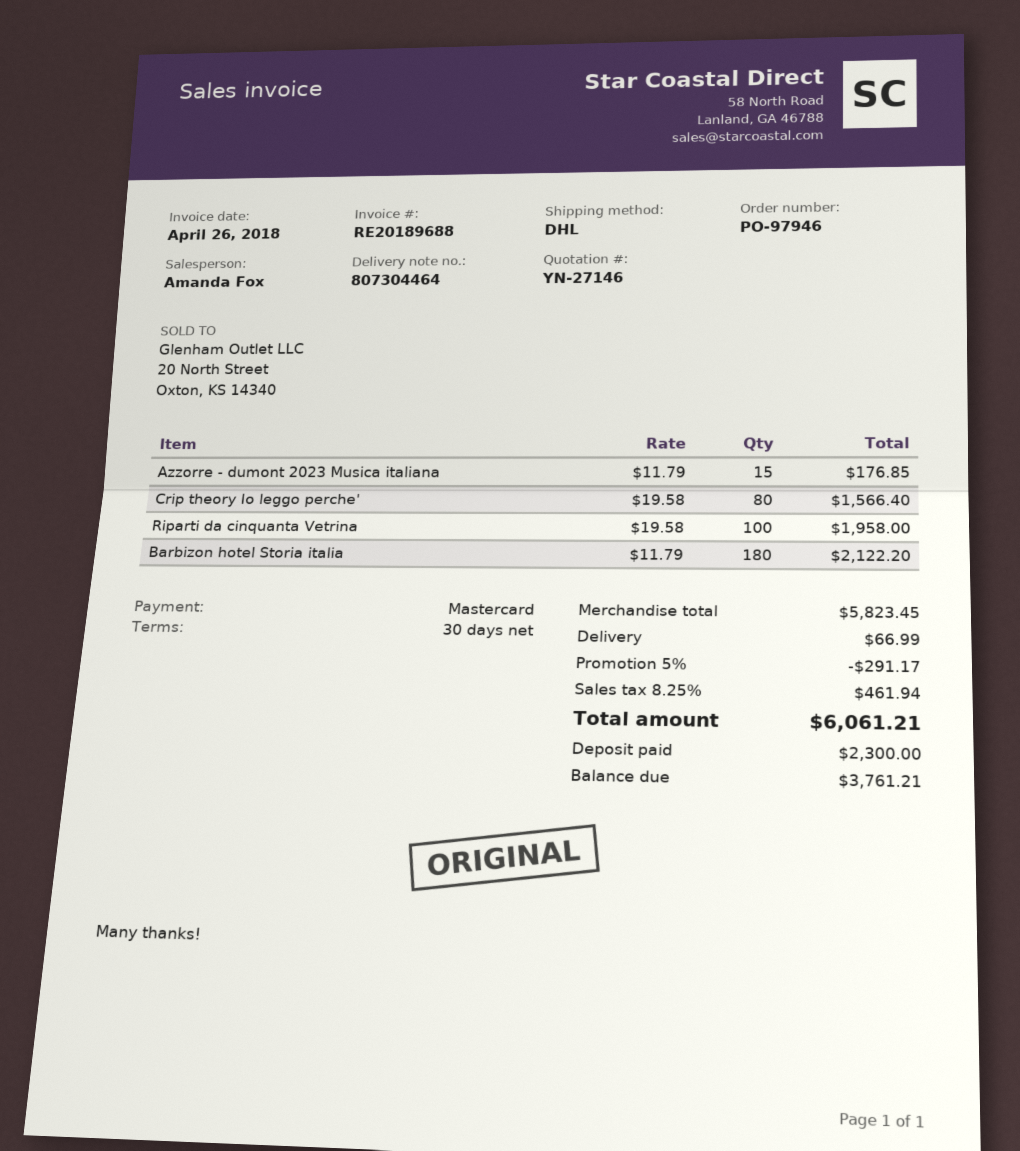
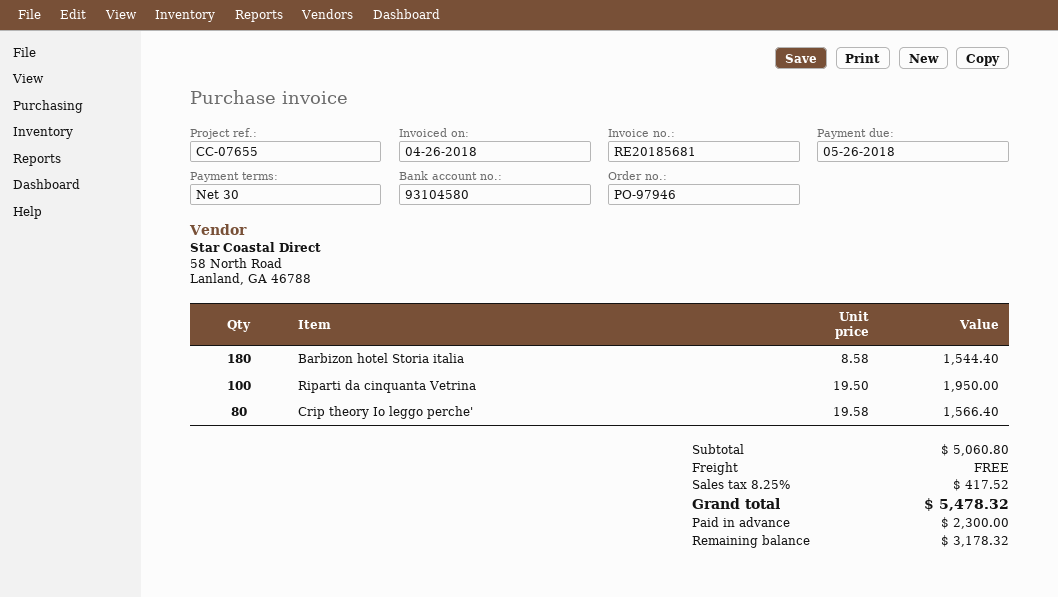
invoice number: RE20189688 -> RE20185681
Azzorre - dumont 2023 Musica italiana: 15 x 11.79 = 176.85 -> none
Riparti da cinquanta Vetrina: 100 x 19.58 = 1958.00 -> 100 x 19.50 = 1950.00
Barbizon hotel Storia italia: 180 x 11.79 = 2122.20 -> 180 x 8.58 = 1544.40
subtotal: 5823.45 -> 5060.80
discount: 5% = 291.17 -> none
shipping: 66.99 -> 0.00
tax: 8.25% = 461.94 -> 8.25% = 417.52
total: 6061.21 -> 5478.32
balance: 3761.21 -> 3178.32

